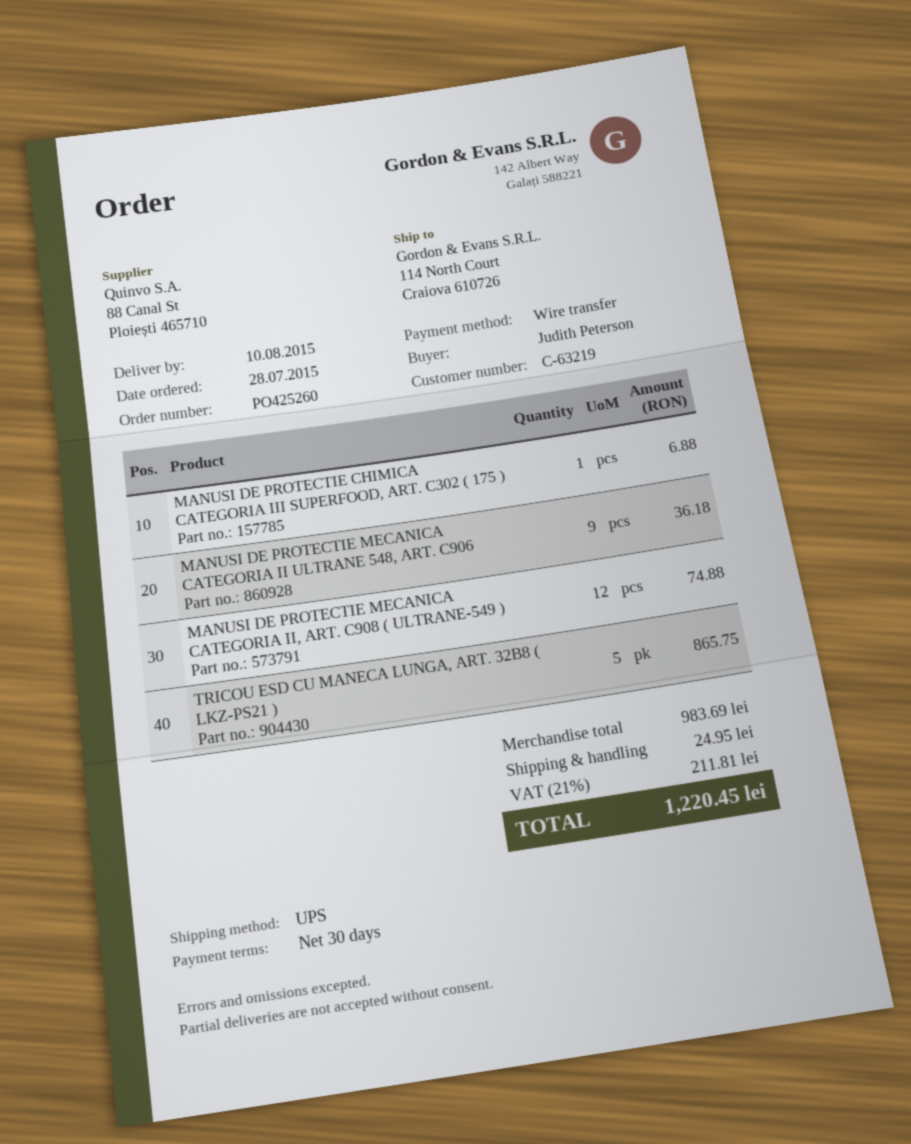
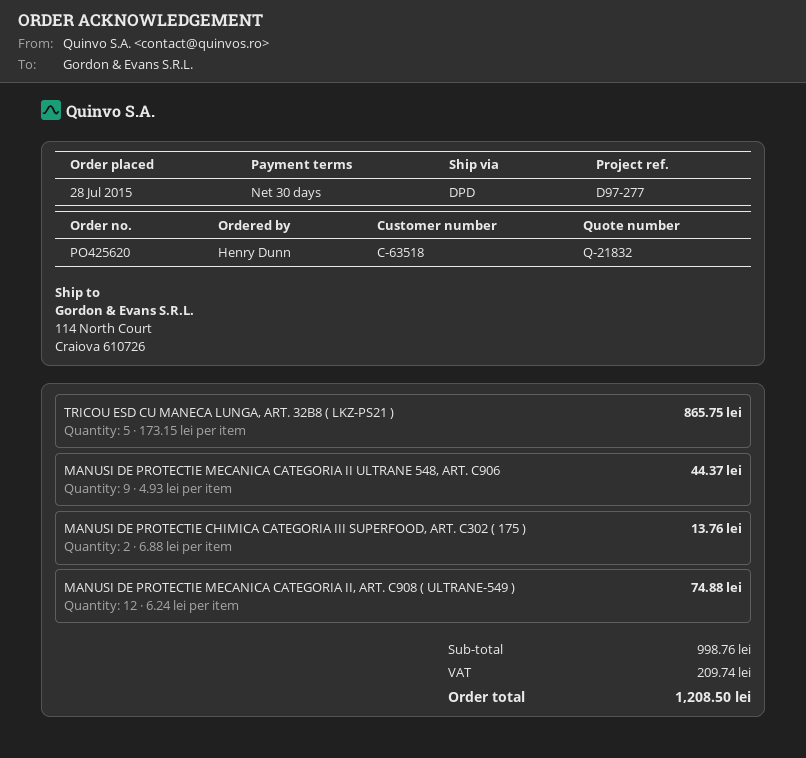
order number: PO425260 -> PO425620
customer number: C-63219 -> C-63518
ordered by: Judith Peterson -> Henry Dunn
shipping method: UPS -> DPD
MANUSI DE PROTECTIE CHIMICA CATEGORIA III SUPERFOOD, ART. C302 ( 175 ): 1 for 6.88 -> 2 for 13.76
MANUSI DE PROTECTIE MECANICA CATEGORIA II ULTRANE 548, ART. C906: 9 for 36.18 -> 9 for 44.37
subtotal: 983.69 -> 998.76
shipping: 24.95 -> none
tax: 211.81 -> 209.74
total: 1220.45 -> 1208.50

